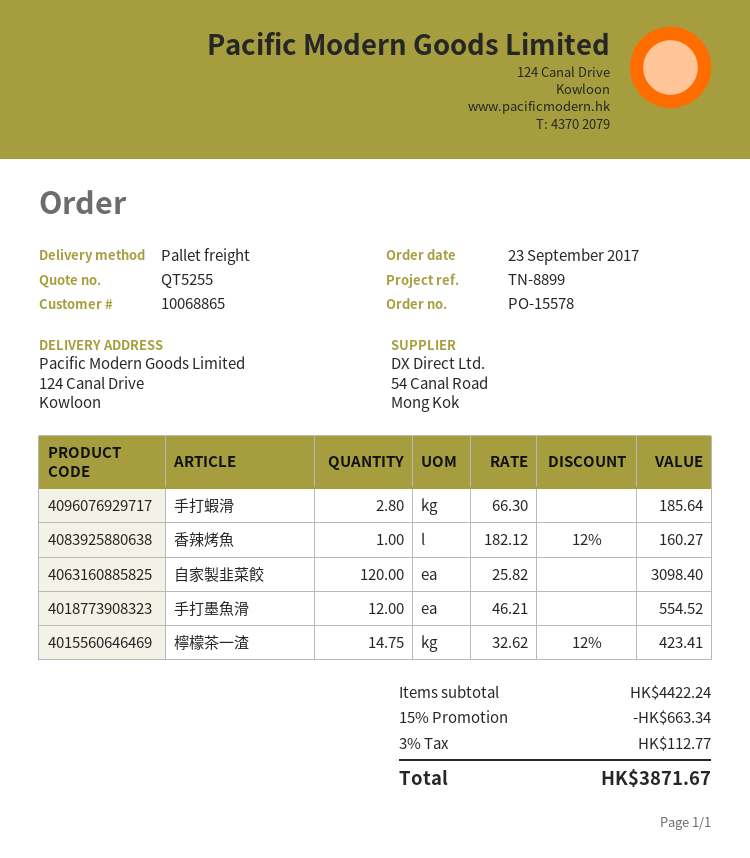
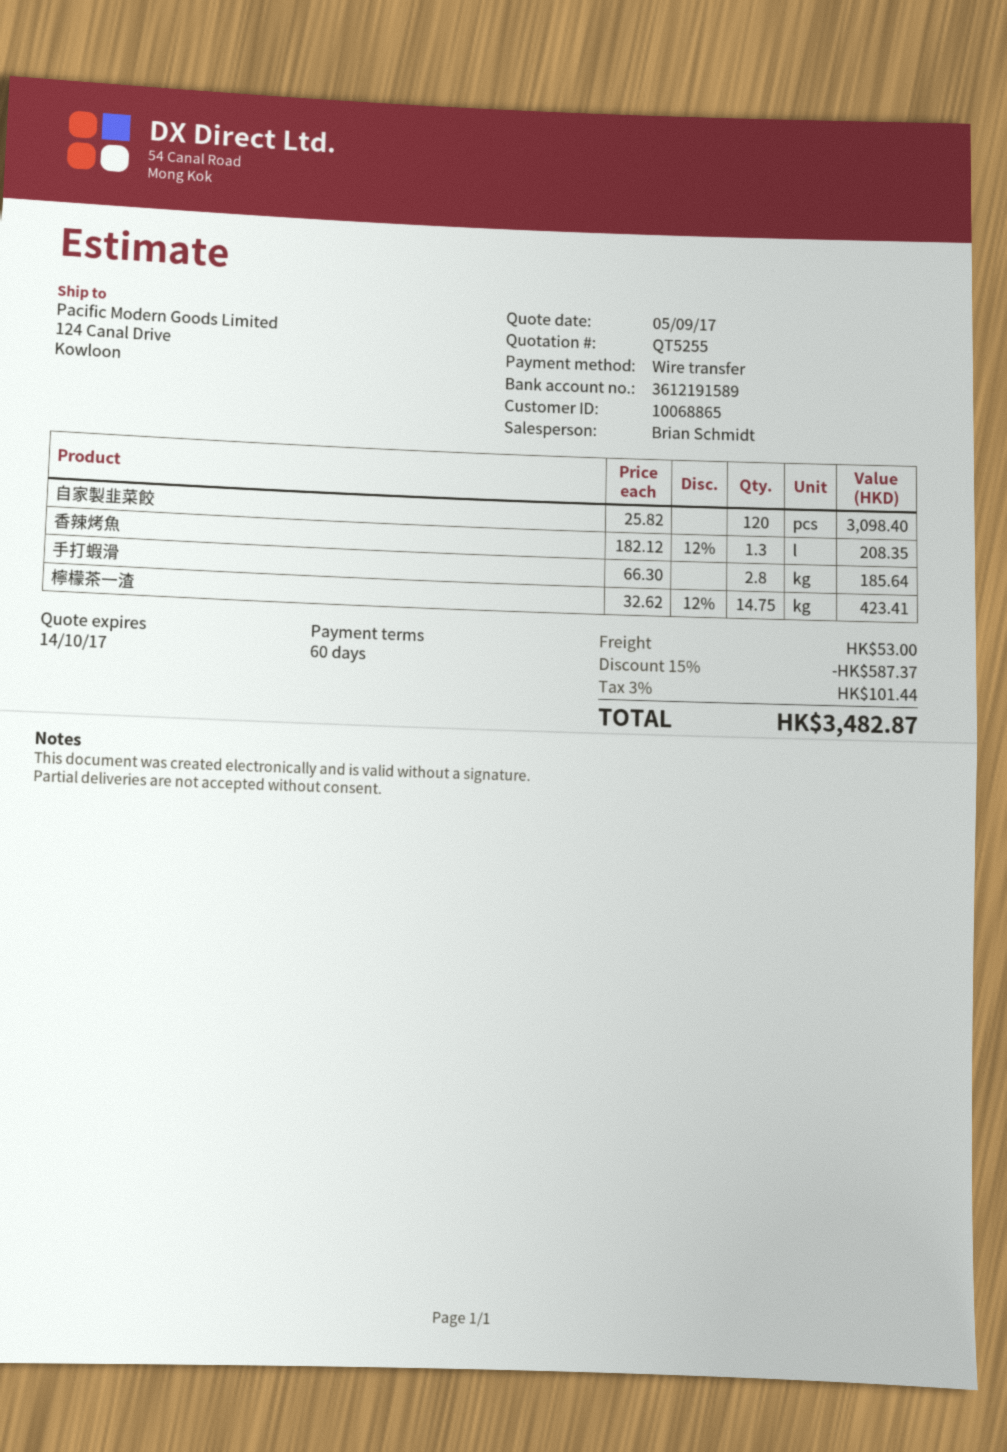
香辣烤魚: 1 x 182.12 - 12% = 160.27 -> 1.3 x 182.12 - 12% = 208.35
手打墨魚滑: 12 x 46.21 = 554.52 -> none
discount: 15% = 663.34 -> 15% = 587.37
shipping: none -> 53.00
tax: 3% = 112.77 -> 3% = 101.44
total: 3871.67 -> 3482.87

